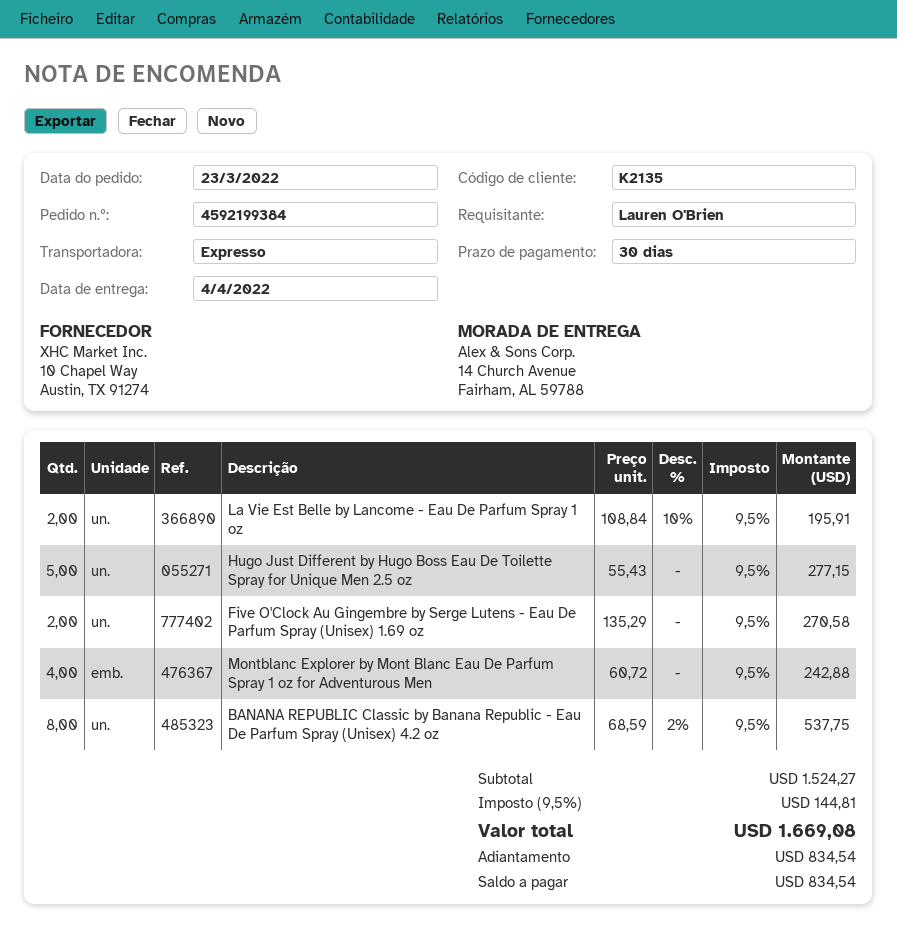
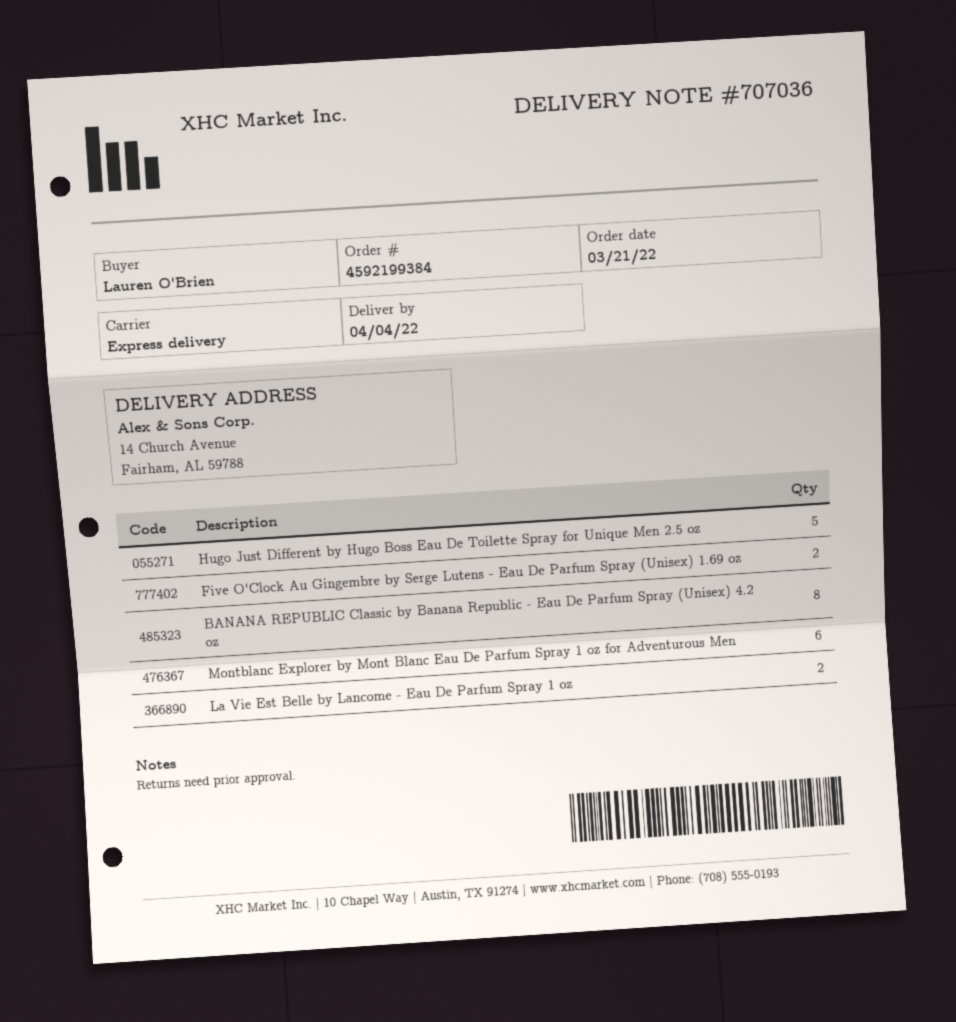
order date: 2022-03-23 -> 2022-03-21
Montblanc Explorer by Mont Blanc Eau De Parfum Spray 1 oz for Adventurous Men: 4 -> 6

